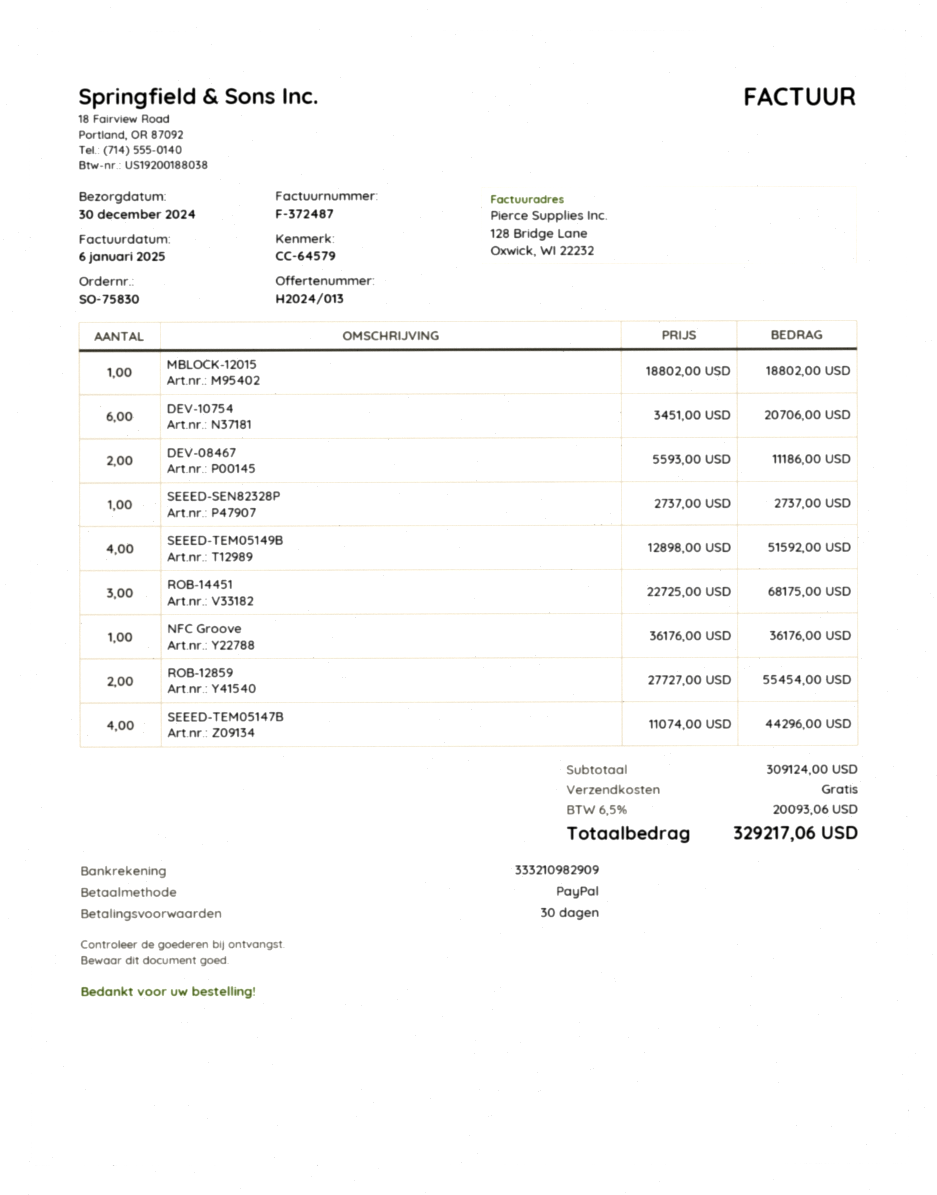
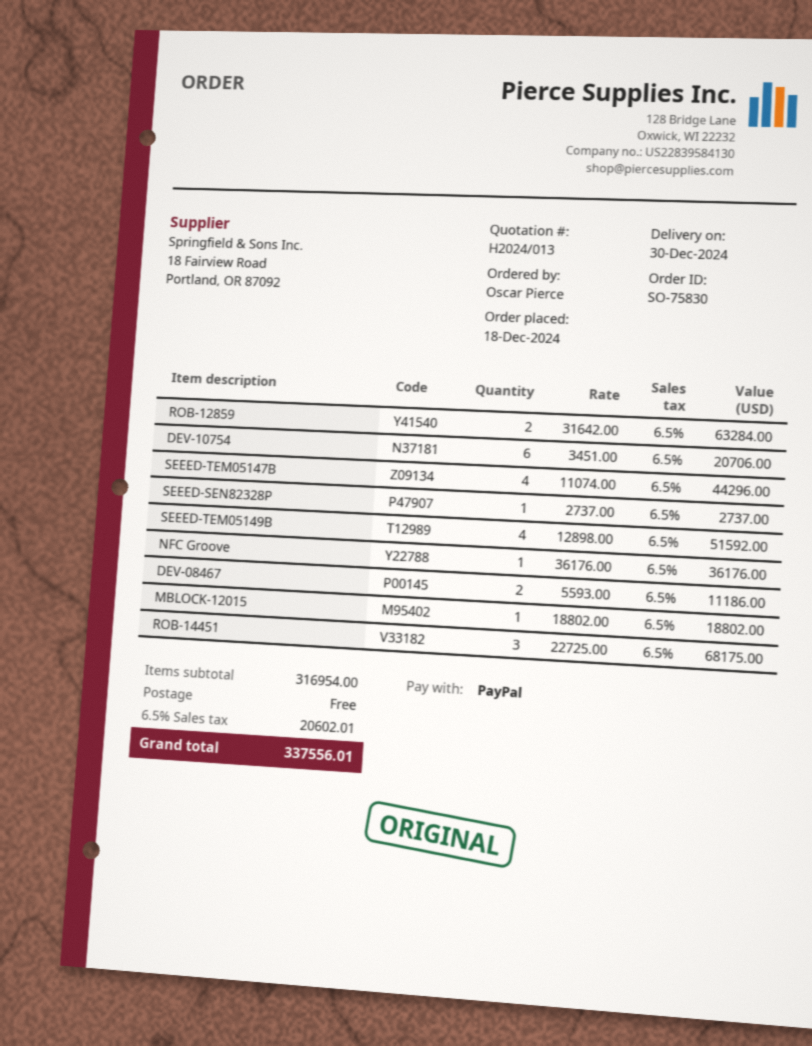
ROB-12859: 2 x 27727.00 = 55454.00 -> 2 x 31642.00 = 63284.00
subtotal: 309124.00 -> 316954.00
tax: 6.5% = 20093.06 -> 6.5% = 20602.01
total: 329217.06 -> 337556.01

